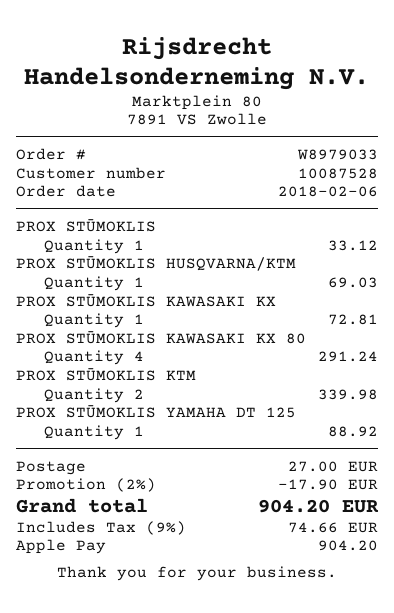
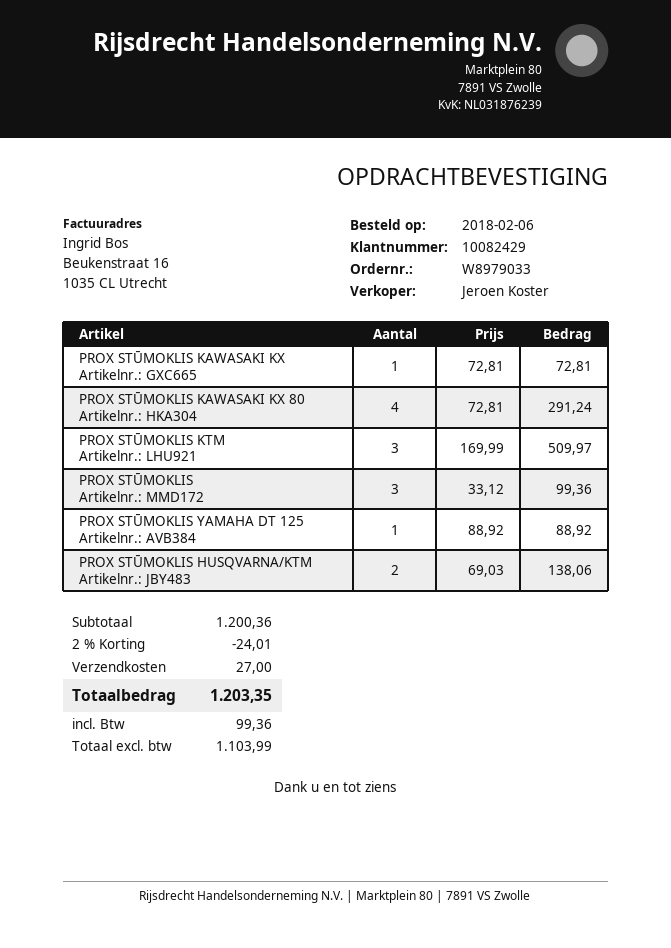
customer number: 10087528 -> 10082429
PROX STŪMOKLIS: 1 for 33.12 -> 3 for 99.36
PROX STŪMOKLIS HUSQVARNA/KTM: 1 for 69.03 -> 2 for 138.06
PROX STŪMOKLIS KTM: 2 for 339.98 -> 3 for 509.97
discount: 2% = 17.90 -> 2% = 24.01
tax: 74.66 -> 99.36
total: 904.20 -> 1203.35

